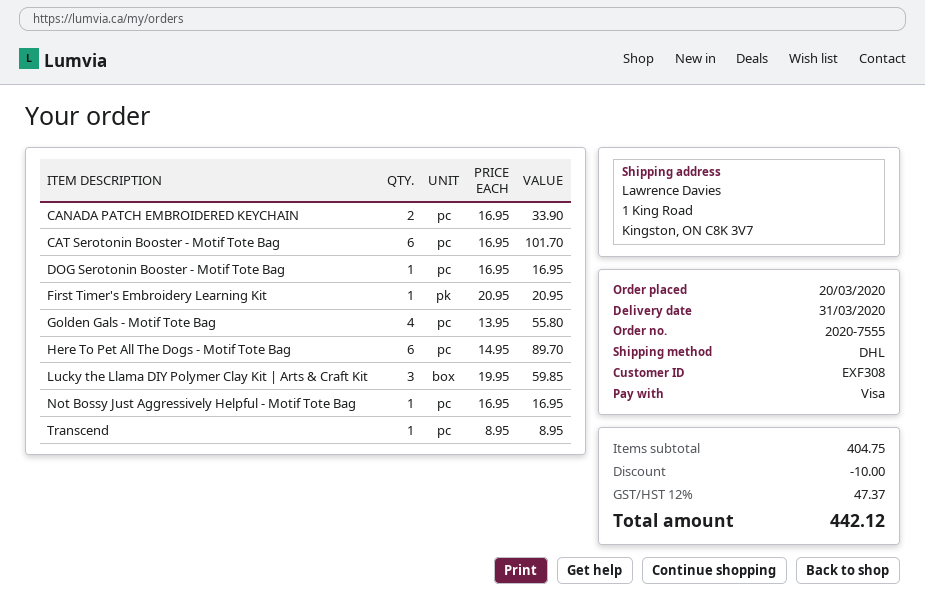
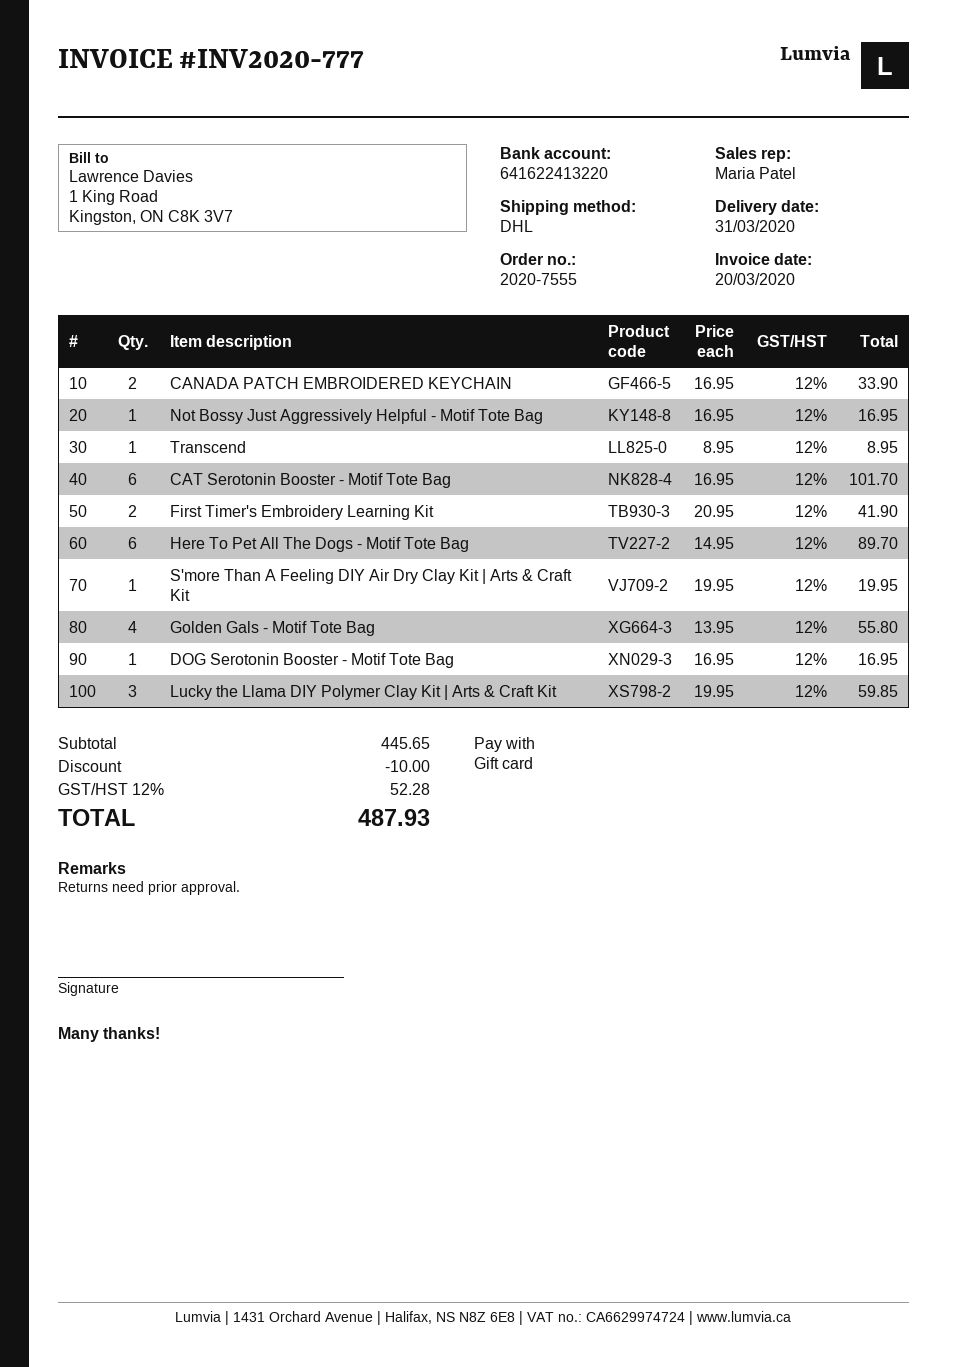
payment method: Visa -> gift card
First Timer's Embroidery Learning Kit: 1 x 20.95 = 20.95 -> 2 x 20.95 = 41.90
S'more Than A Feeling DIY Air Dry Clay Kit | Arts & Craft Kit: none -> 1 x 19.95 = 19.95
subtotal: 404.75 -> 445.65
tax: 12% = 47.37 -> 12% = 52.28
total: 442.12 -> 487.93

